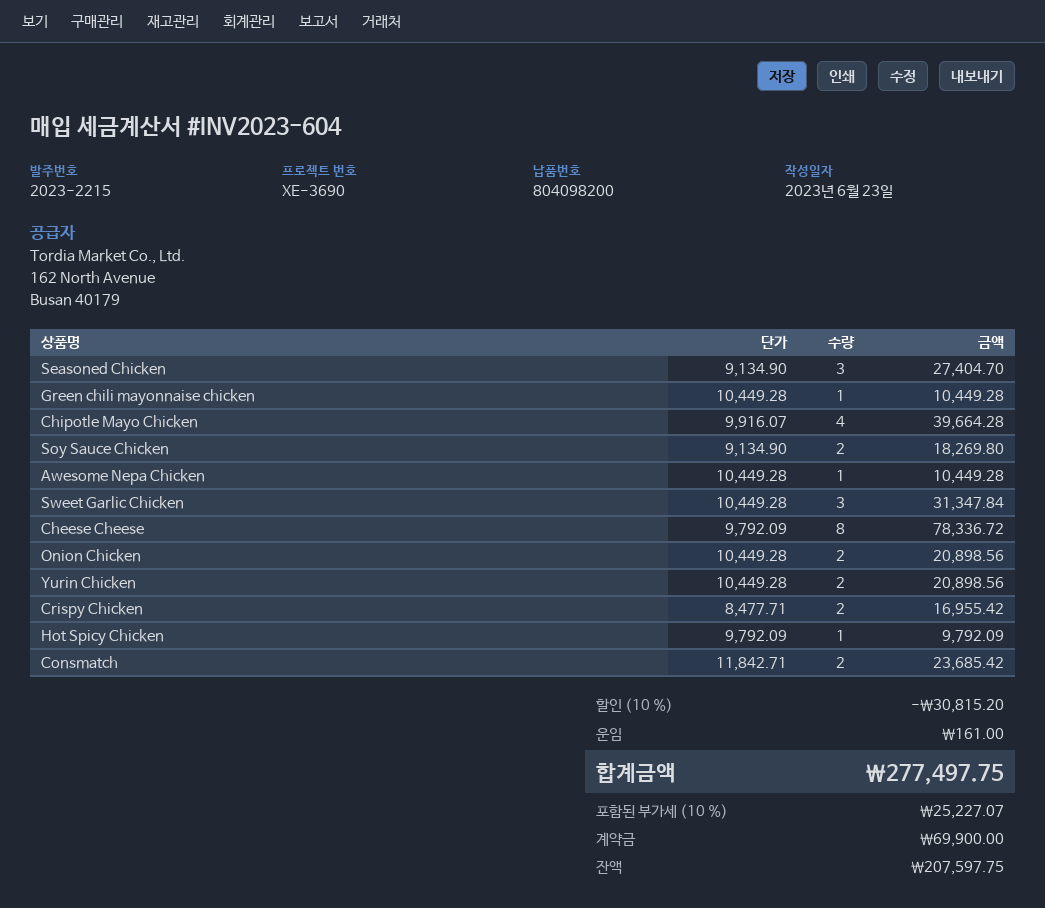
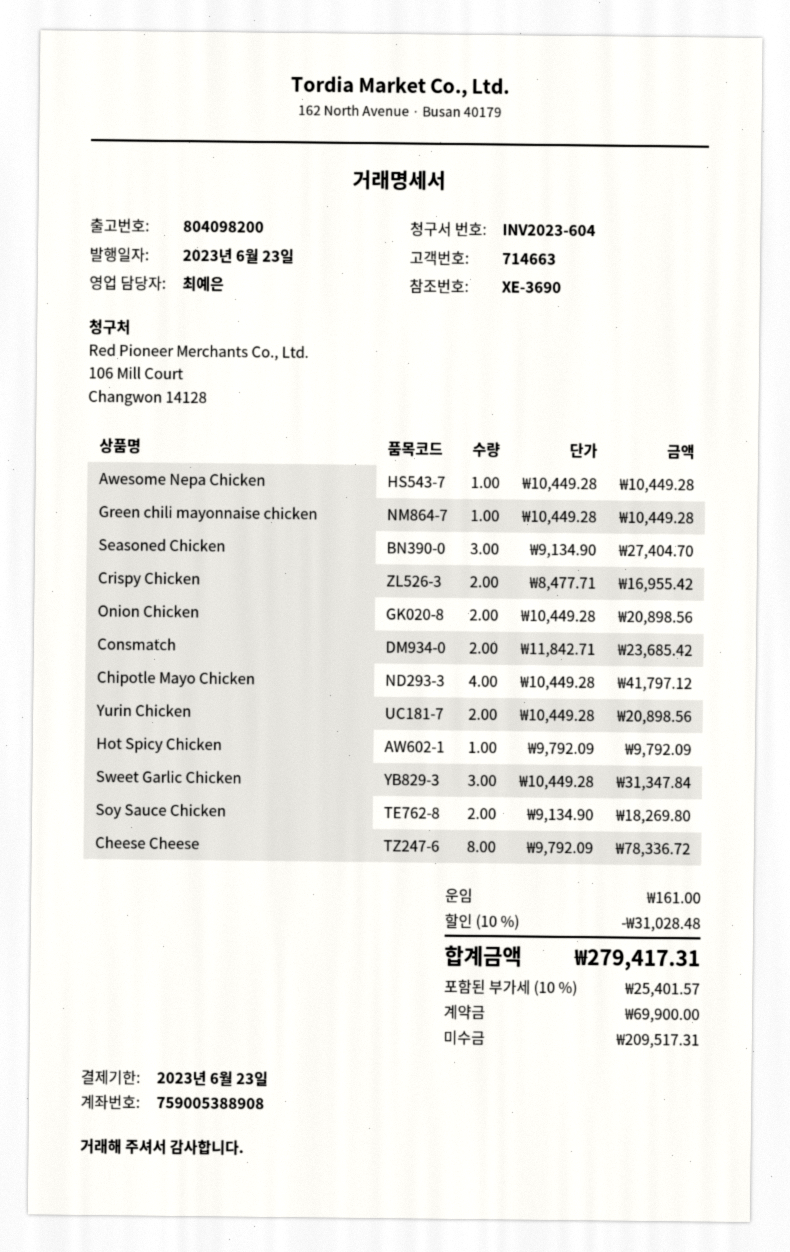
Chipotle Mayo Chicken: 4 x 9916.07 = 39664.28 -> 4 x 10449.28 = 41797.12
discount: 10% = 30815.20 -> 10% = 31028.48
tax: 10% = 25227.07 -> 10% = 25401.57
total: 277497.75 -> 279417.31
balance: 207597.75 -> 209517.31

